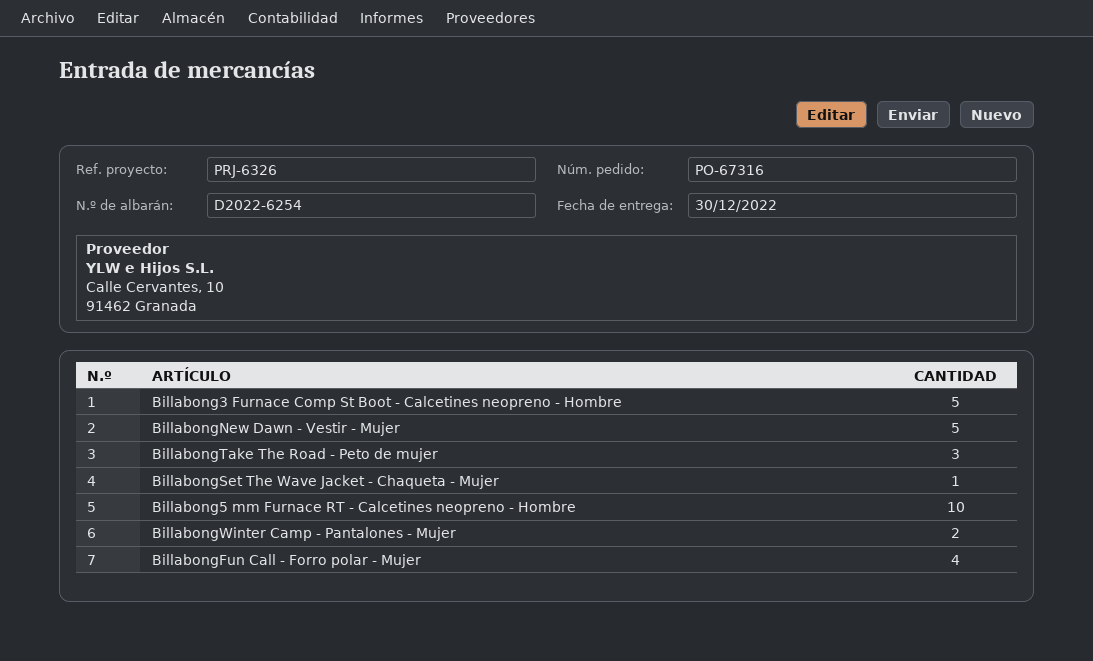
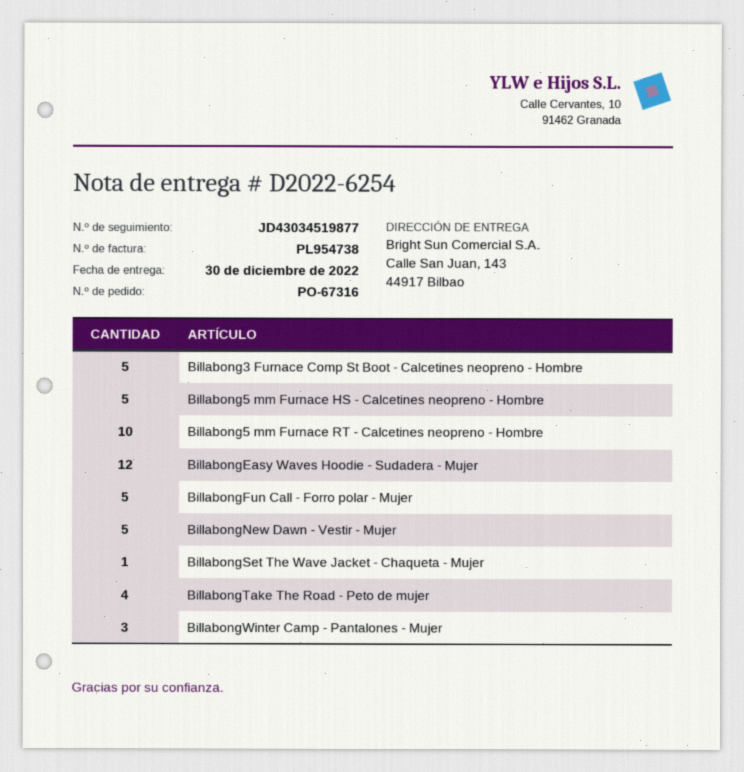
BillabongTake The Road - Peto de mujer: 3 -> 4
BillabongWinter Camp - Pantalones - Mujer: 2 -> 3
BillabongFun Call - Forro polar - Mujer: 4 -> 5
Billabong5 mm Furnace HS - Calcetines neopreno - Hombre: none -> 5
BillabongEasy Waves Hoodie - Sudadera - Mujer: none -> 12

